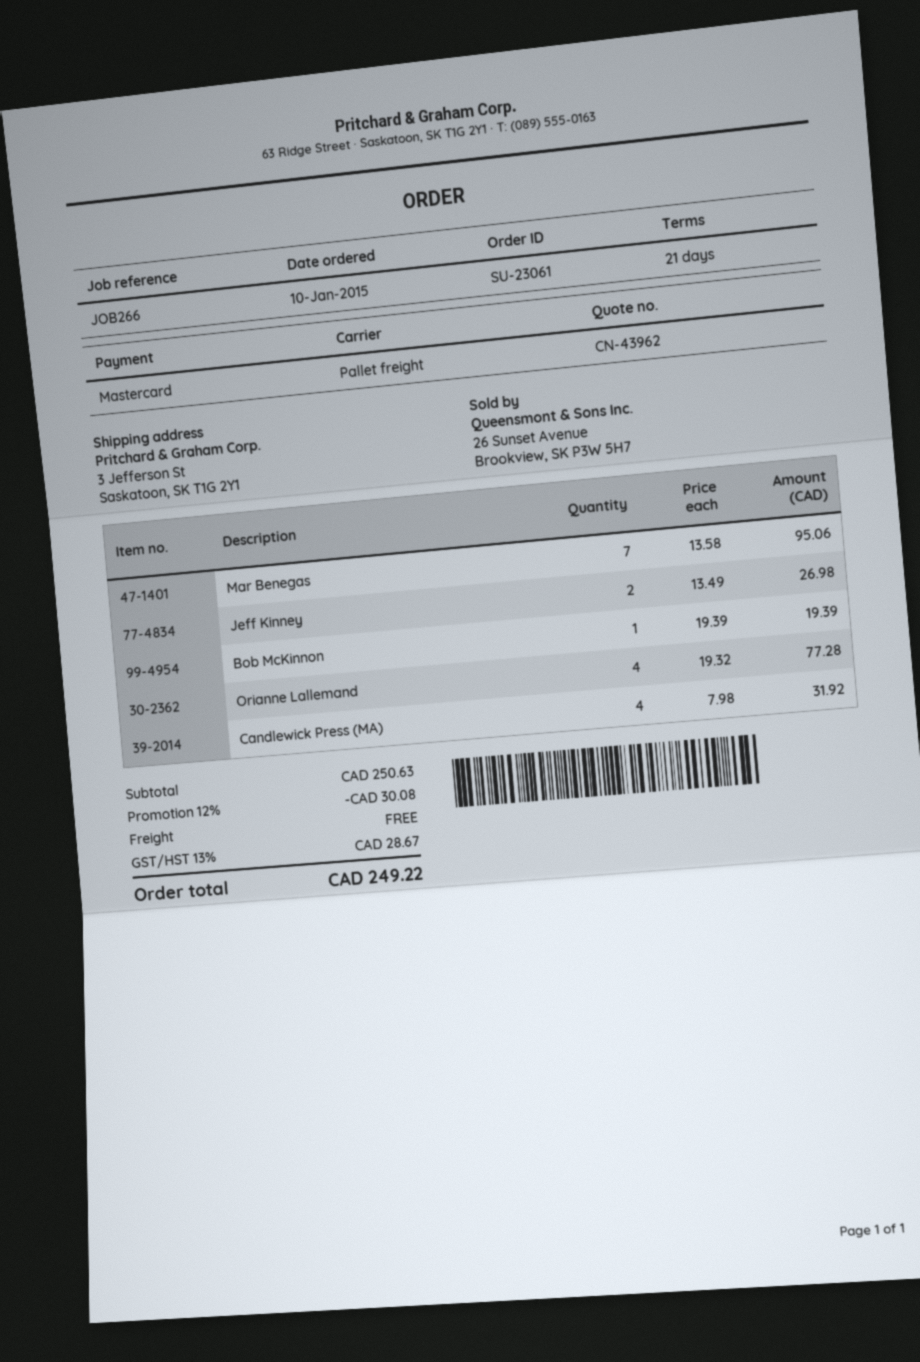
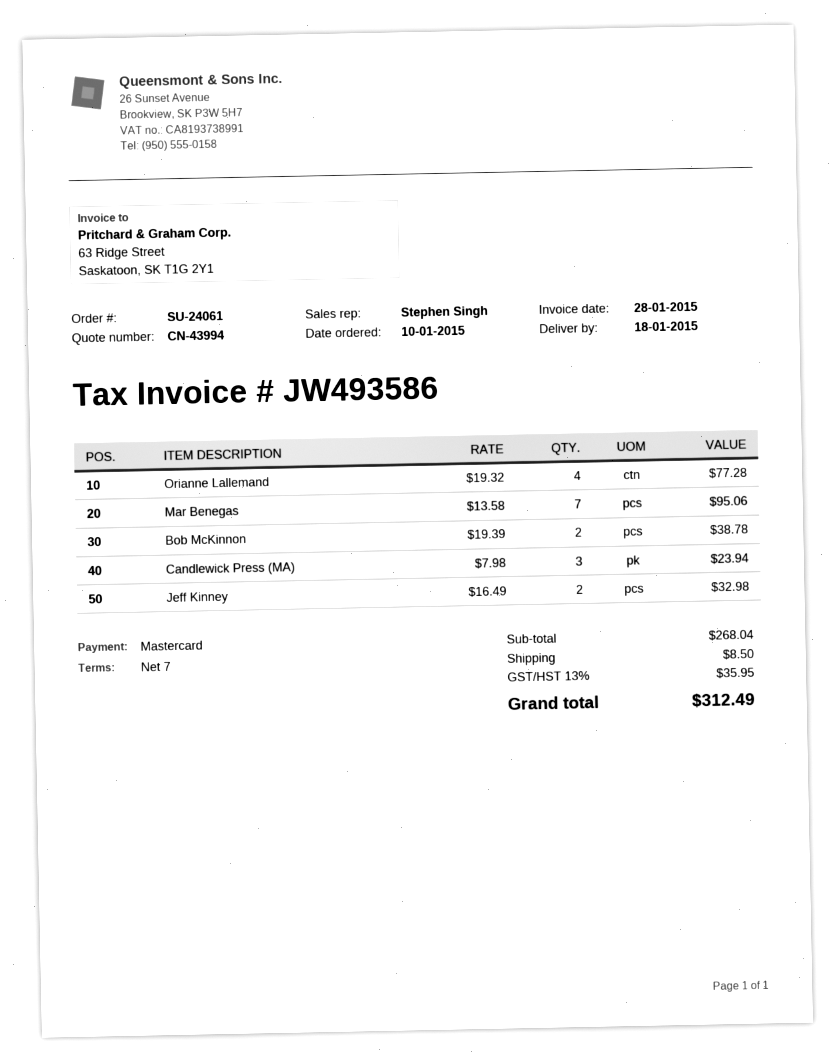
quote number: CN-43962 -> CN-43994
order number: SU-23061 -> SU-24061
payment terms: 21 days -> 7 days
Jeff Kinney: 2 x 13.49 = 26.98 -> 2 x 16.49 = 32.98
Bob McKinnon: 1 x 19.39 = 19.39 -> 2 x 19.39 = 38.78
Candlewick Press (MA): 4 x 7.98 = 31.92 -> 3 x 7.98 = 23.94
subtotal: 250.63 -> 268.04
discount: 12% = 30.08 -> none
shipping: 0.00 -> 8.50
tax: 13% = 28.67 -> 13% = 35.95
total: 249.22 -> 312.49

